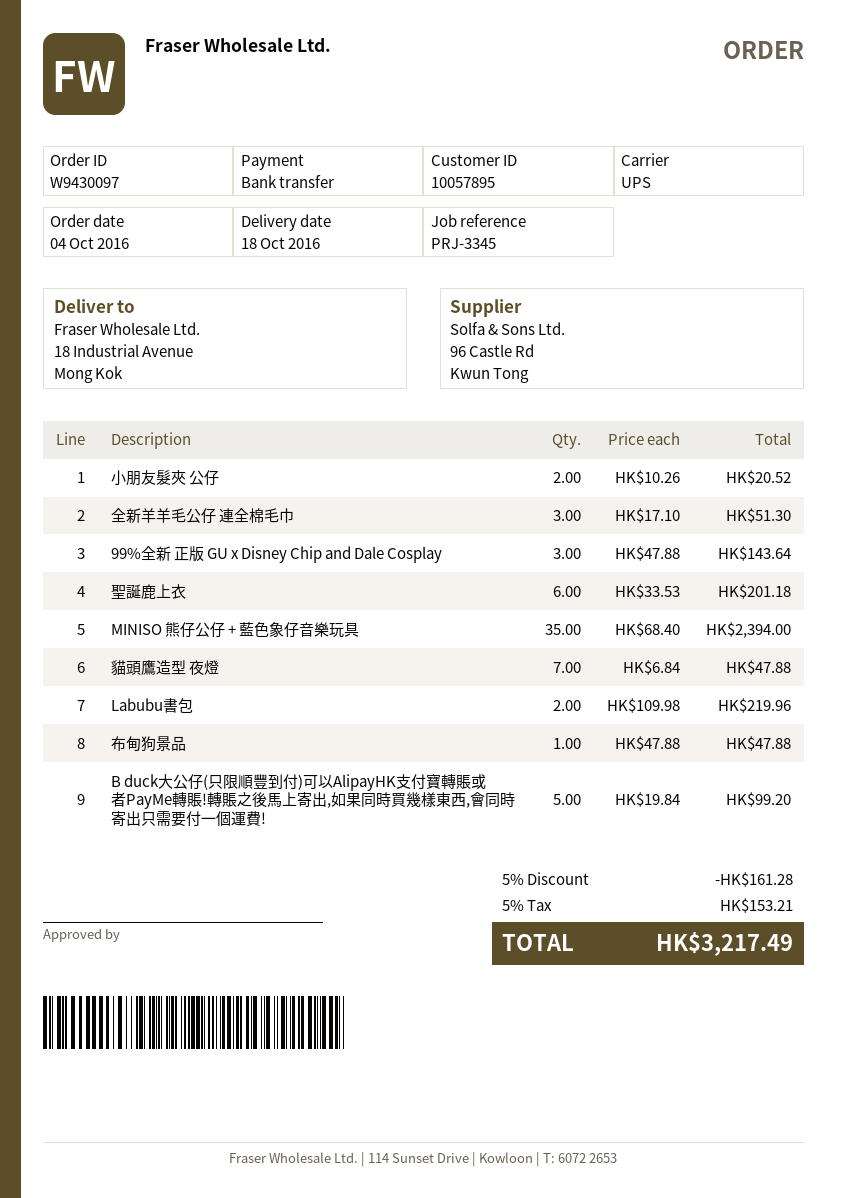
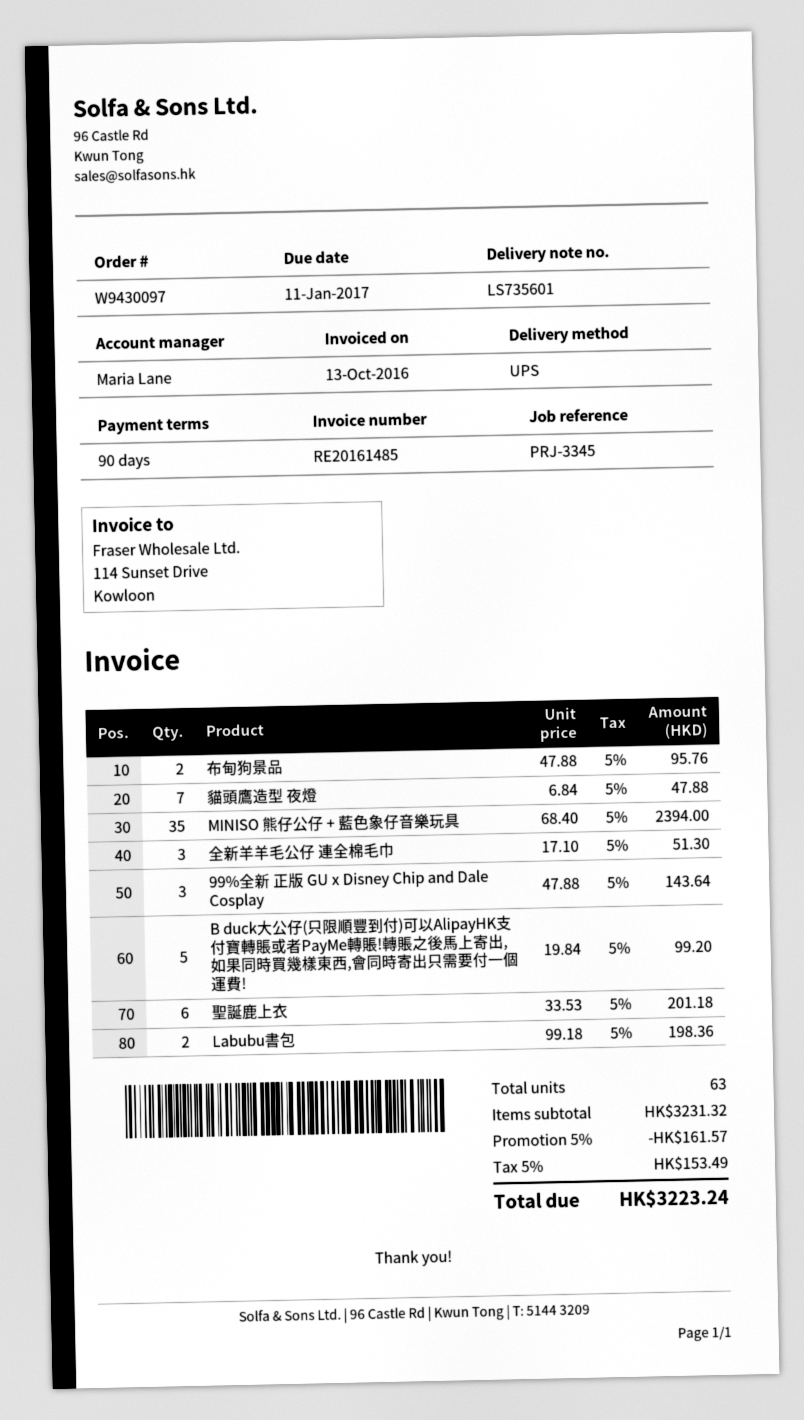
小朋友髮夾 公仔: 2 x 10.26 = 20.52 -> none
Labubu書包: 2 x 109.98 = 219.96 -> 2 x 99.18 = 198.36
布甸狗景品: 1 x 47.88 = 47.88 -> 2 x 47.88 = 95.76
discount: 5% = 161.28 -> 5% = 161.57
tax: 5% = 153.21 -> 5% = 153.49
total: 3217.49 -> 3223.24

